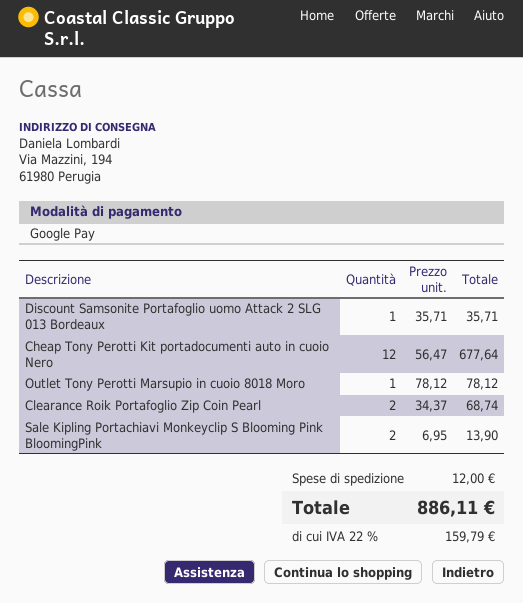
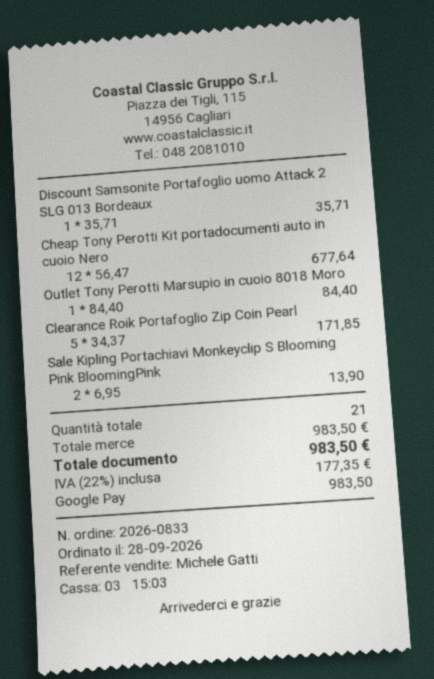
Outlet Tony Perotti Marsupio in cuoio 8018 Moro: 1 x 78.12 = 78.12 -> 1 x 84.40 = 84.40
Clearance Roik Portafoglio Zip Coin Pearl: 2 x 34.37 = 68.74 -> 5 x 34.37 = 171.85
shipping: 12.00 -> none
tax: 22% = 159.79 -> 22% = 177.35
total: 886.11 -> 983.50

